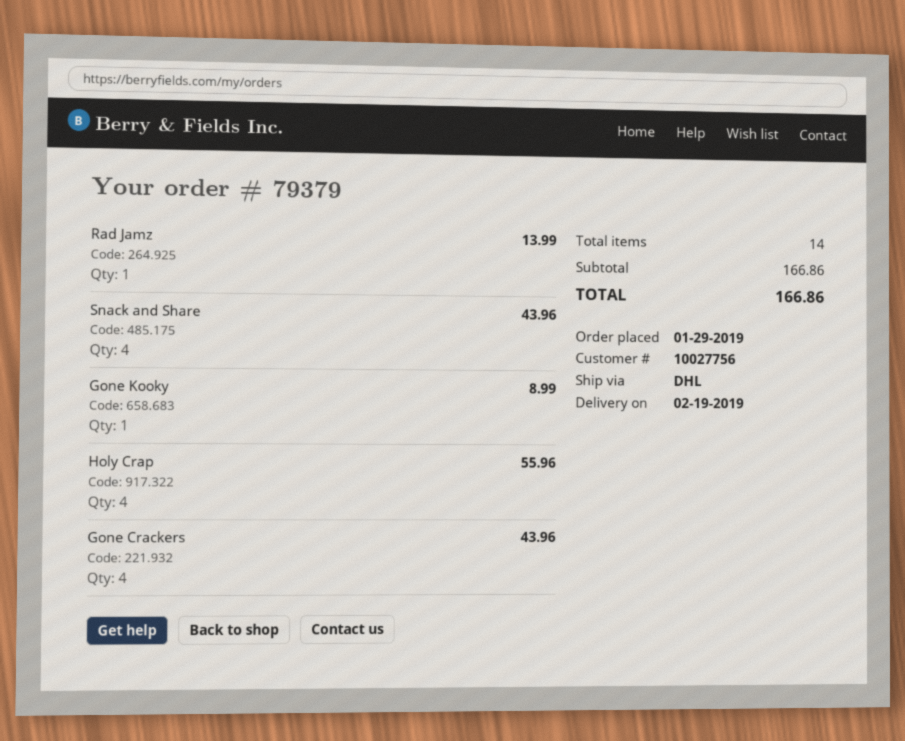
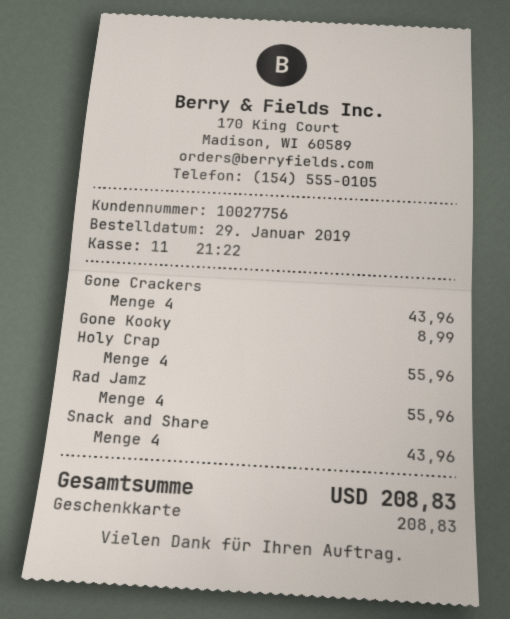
Rad Jamz: 1 for 13.99 -> 4 for 55.96
total: 166.86 -> 208.83

